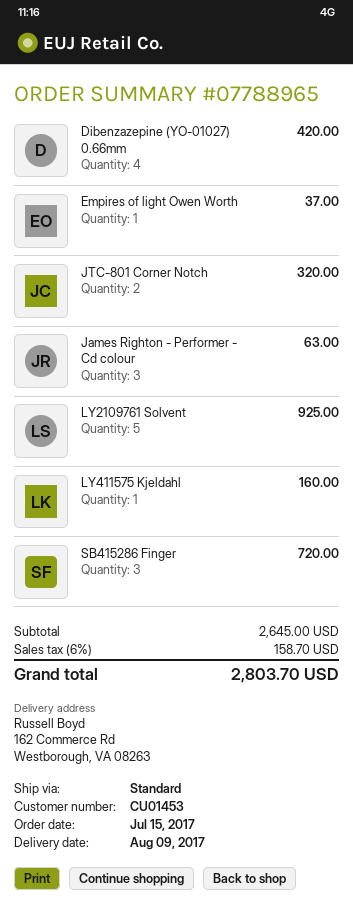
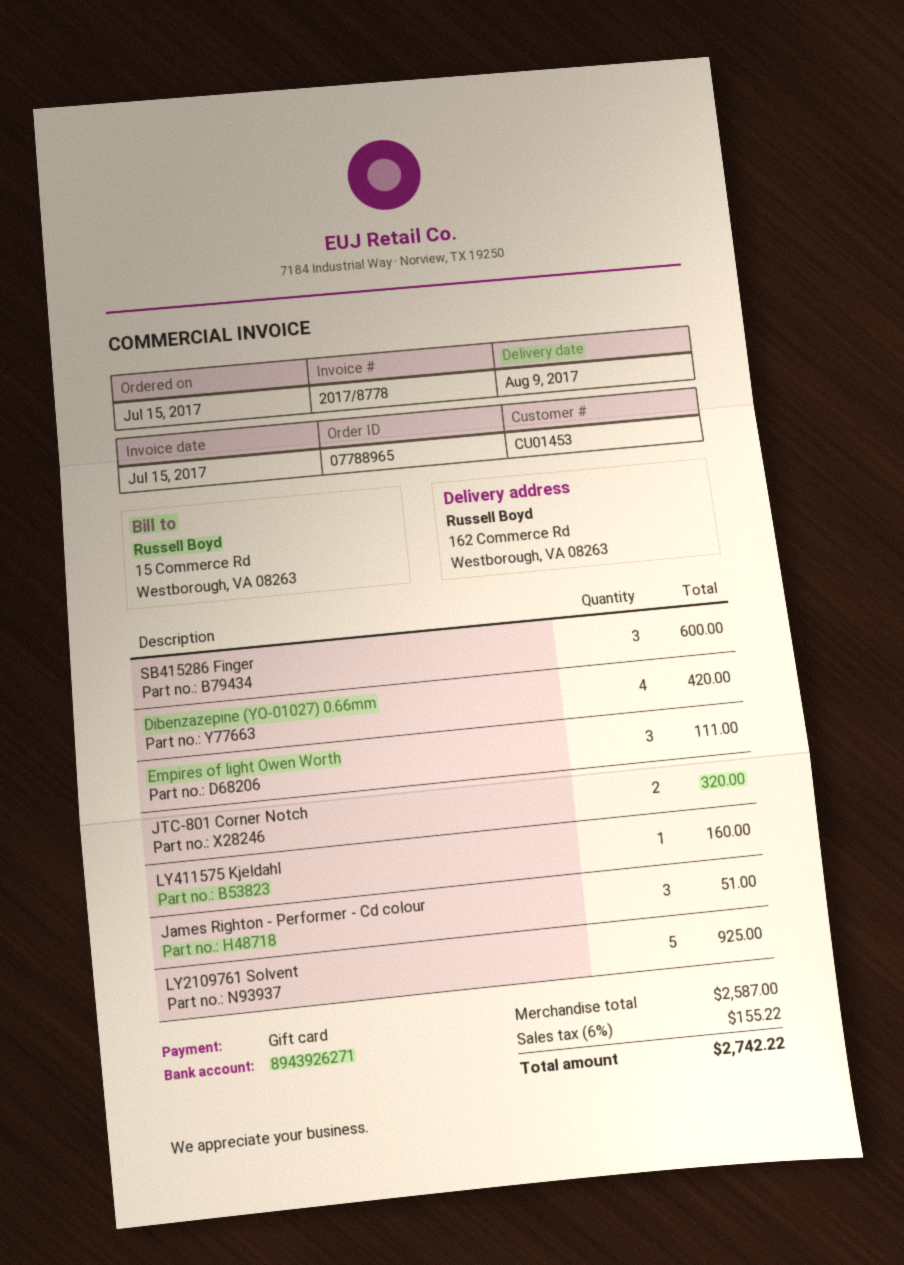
Empires of light Owen Worth: 1 for 37.00 -> 3 for 111.00
James Righton - Performer - Cd colour: 3 for 63.00 -> 3 for 51.00
SB415286 Finger: 3 for 720.00 -> 3 for 600.00
subtotal: 2645.00 -> 2587.00
tax: 6% = 158.70 -> 6% = 155.22
total: 2803.70 -> 2742.22

